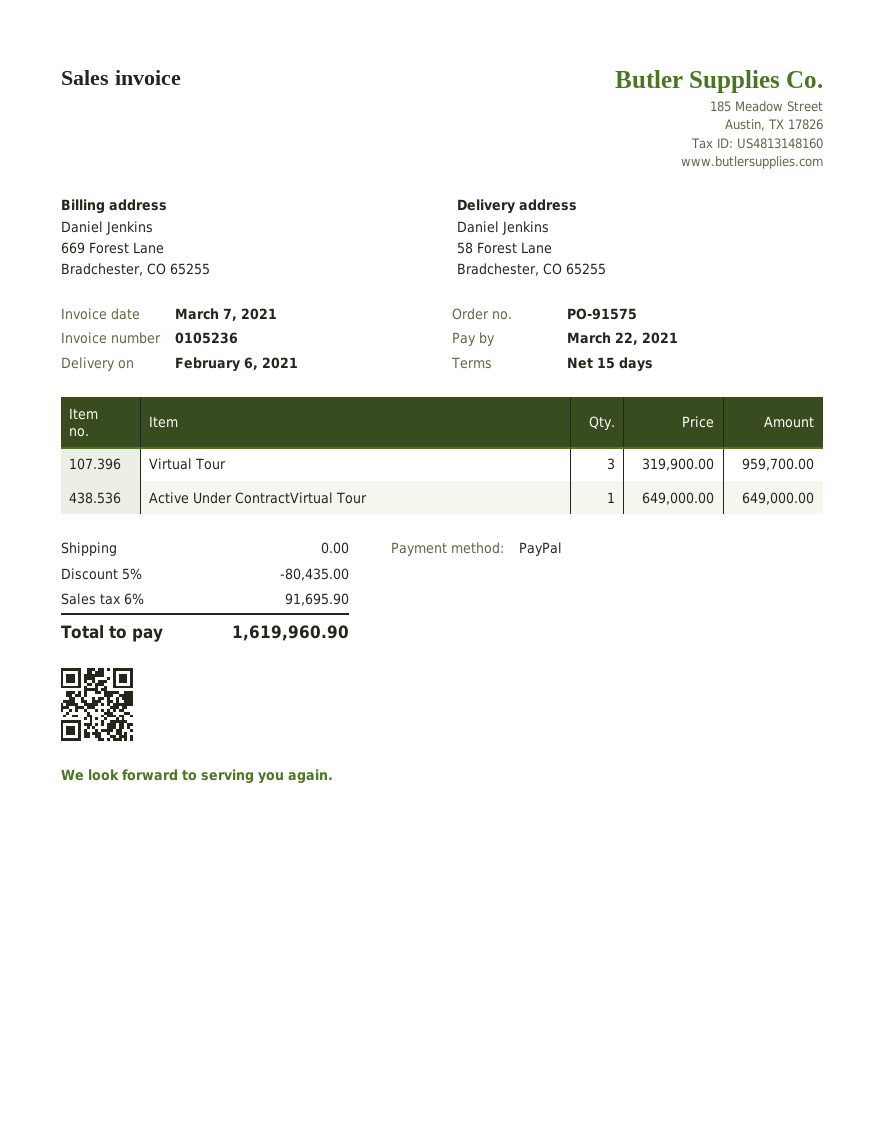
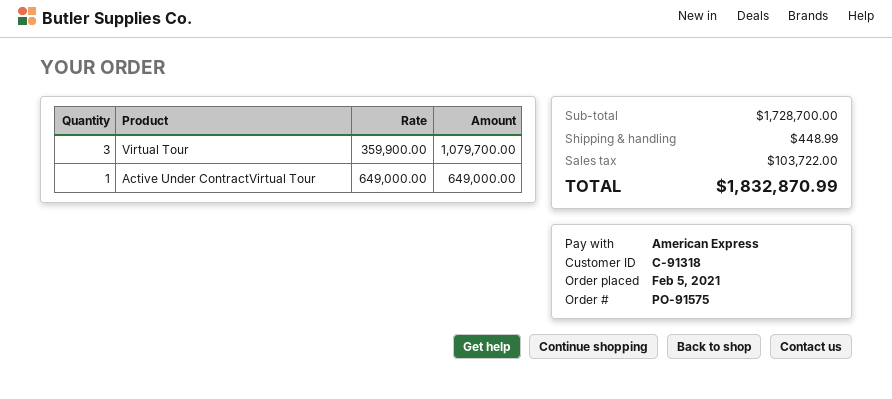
payment method: PayPal -> American Express
Virtual Tour: 3 x 319900.00 = 959700.00 -> 3 x 359900.00 = 1079700.00
discount: 5% = 80435.00 -> none
shipping: 0.00 -> 448.99
tax: 91695.90 -> 103722.00
total: 1619960.90 -> 1832870.99

